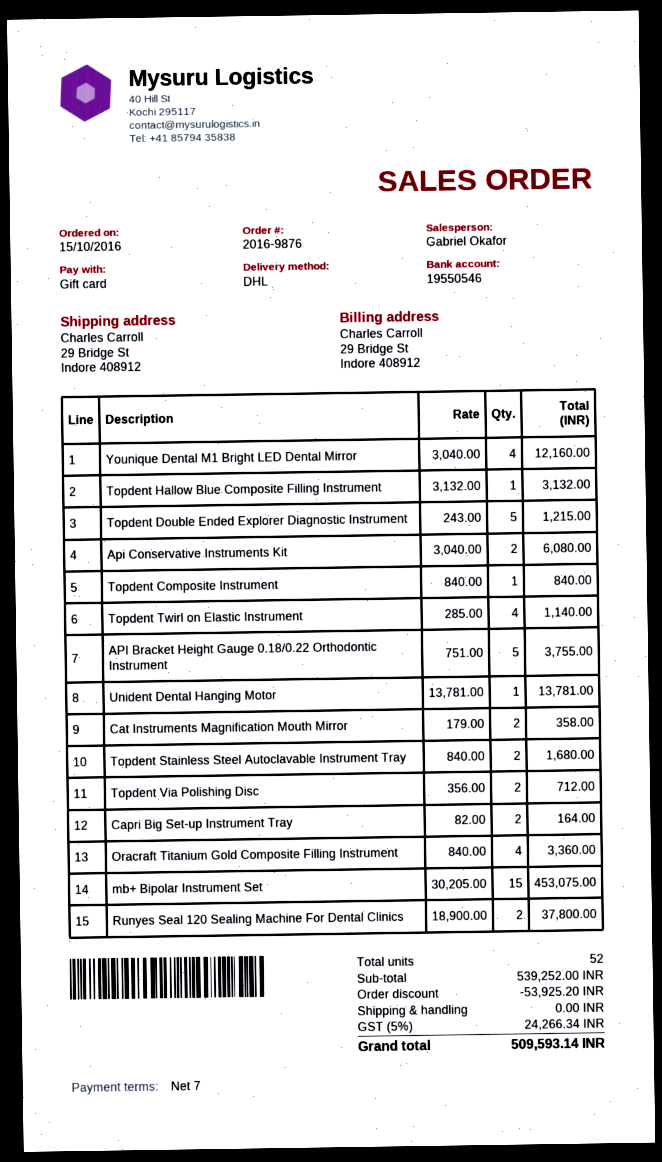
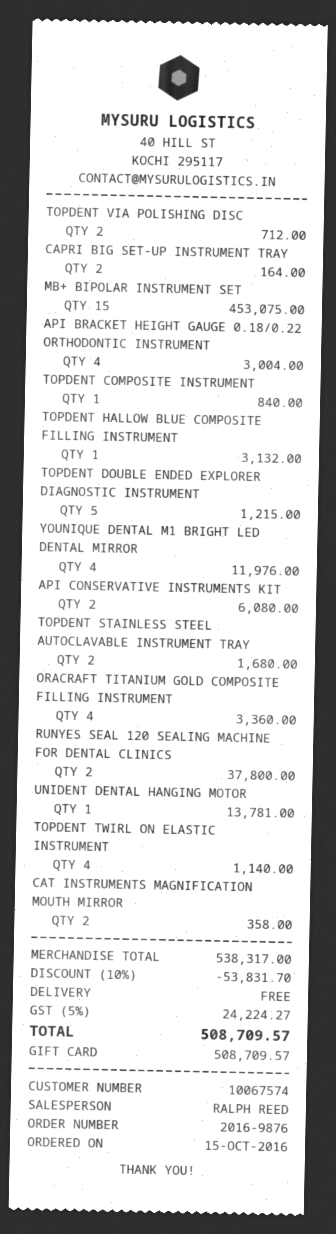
sales rep: Gabriel Okafor -> RALPH REED
Younique Dental M1 Bright LED Dental Mirror: 4 for 12160.00 -> 4 for 11976.00
API Bracket Height Gauge 0.18/0.22 Orthodontic Instrument: 5 for 3755.00 -> 4 for 3004.00
subtotal: 539252.00 -> 538317.00
discount: 53925.20 -> 53831.70
tax: 5% = 24266.34 -> 5% = 24224.27
total: 509593.14 -> 508709.57

